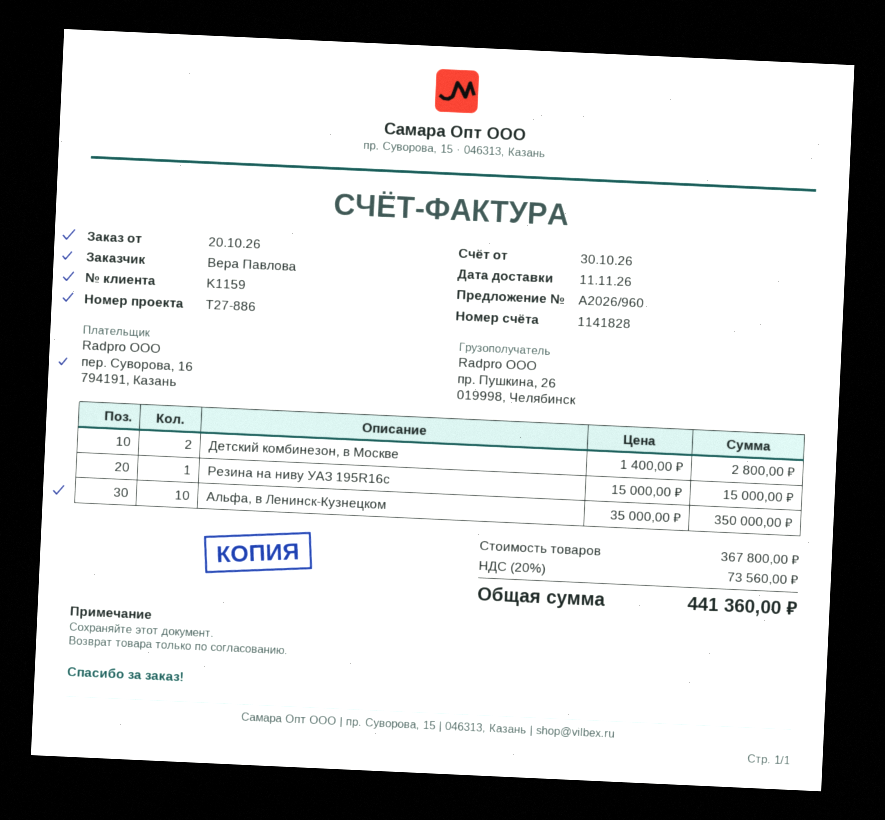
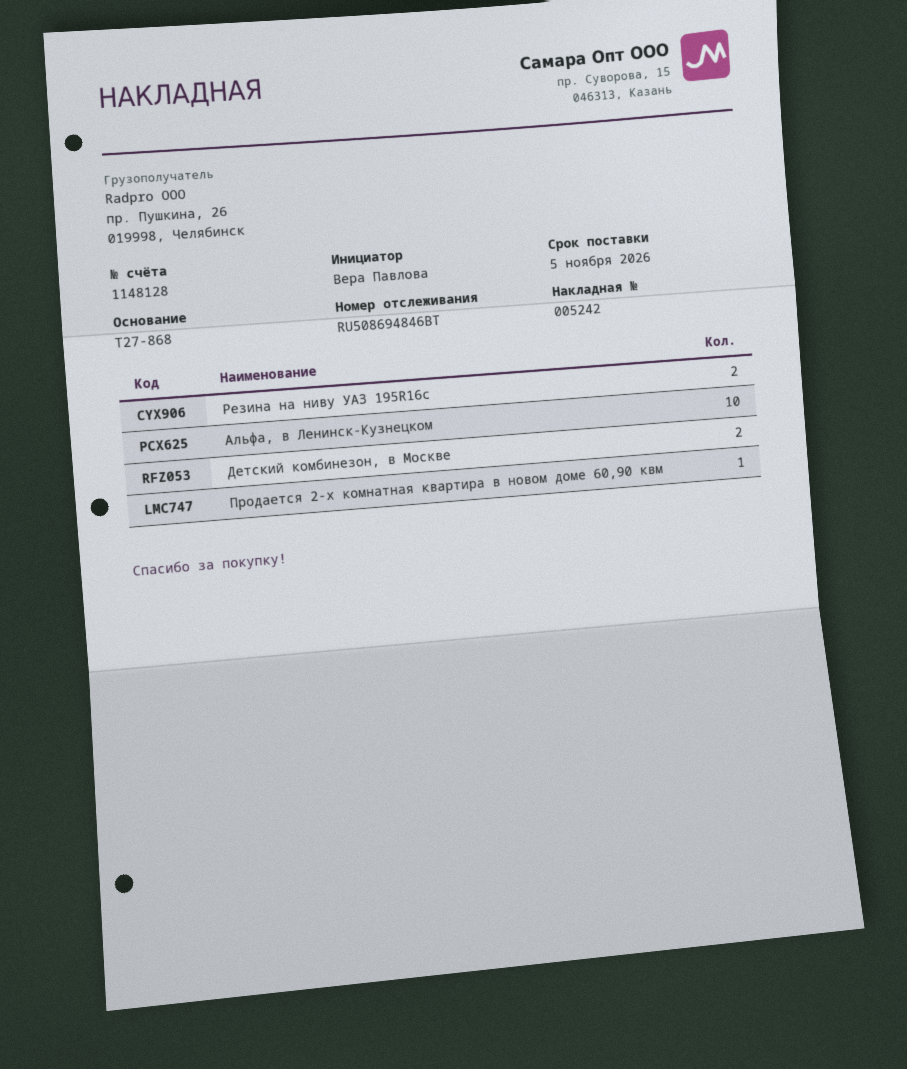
delivery date: 2026-11-11 -> 2026-11-05
invoice number: 1141828 -> 1148128
reference: T27-886 -> T27-868
Резина на ниву УАЗ 195R16c: 1 -> 2
Продается 2-х комнатная квартира в новом доме 60,90 квм: none -> 1

